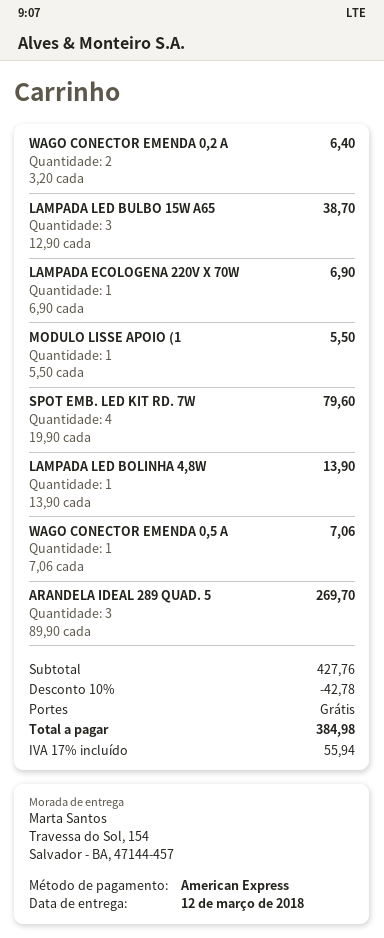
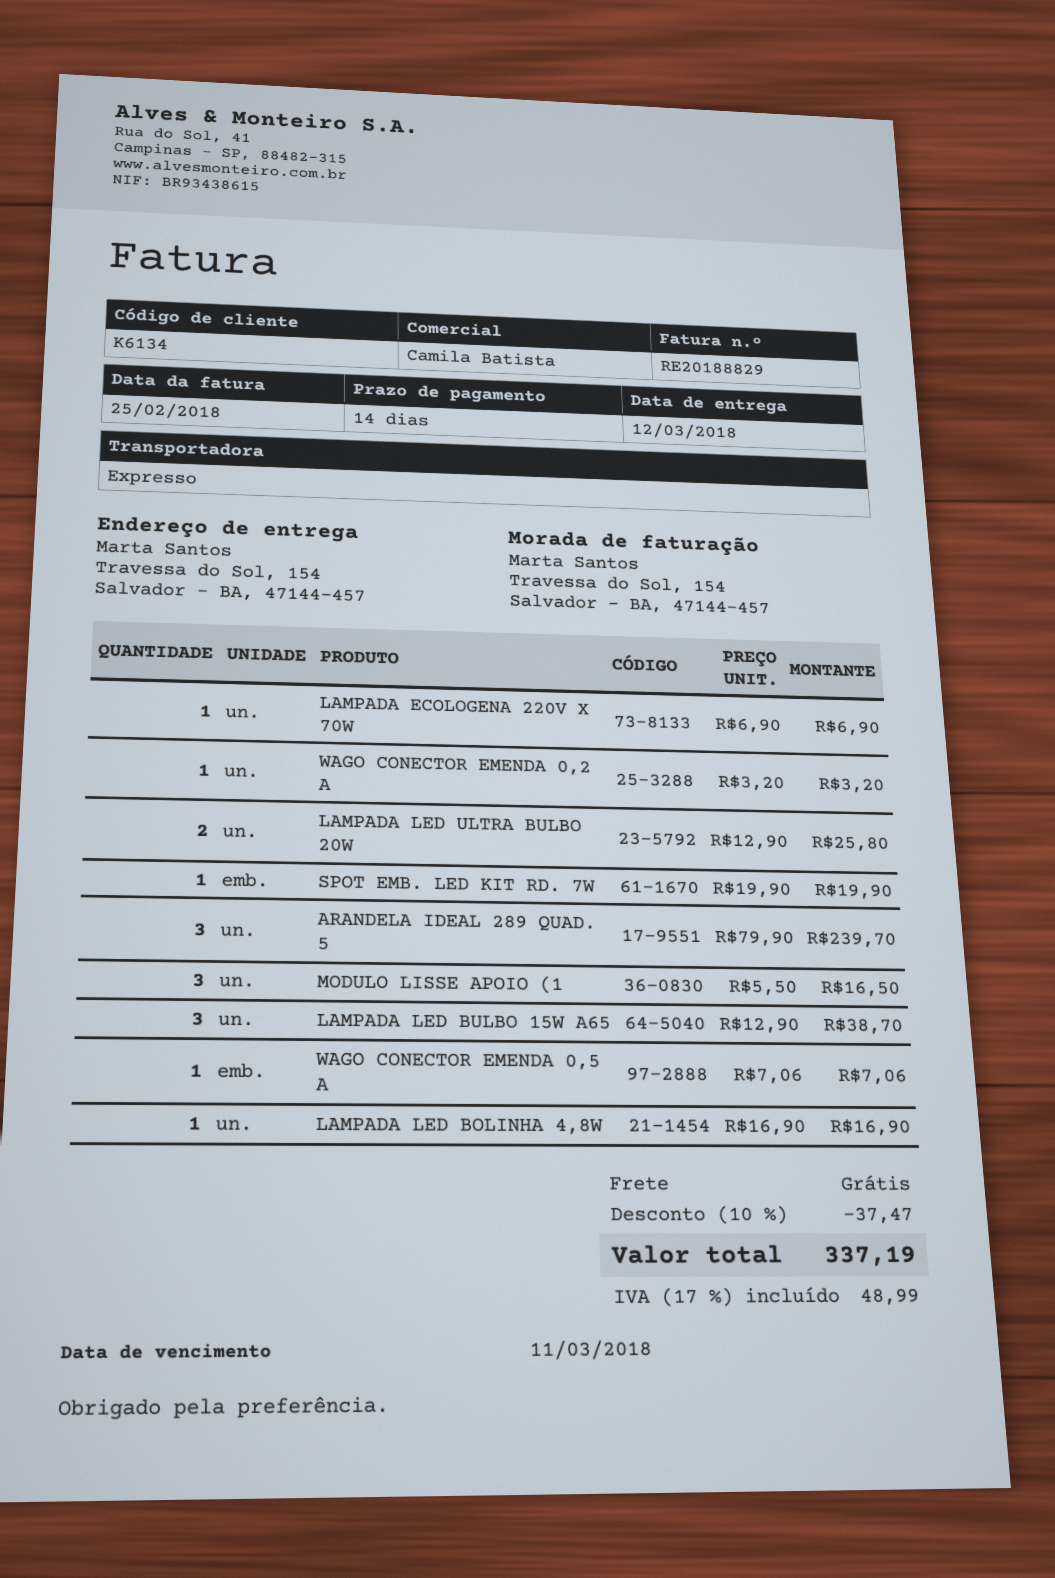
WAGO CONECTOR EMENDA 0,2 A: 2 x 3.20 = 6.40 -> 1 x 3.20 = 3.20
MODULO LISSE APOIO (1: 1 x 5.50 = 5.50 -> 3 x 5.50 = 16.50
SPOT EMB. LED KIT RD. 7W: 4 x 19.90 = 79.60 -> 1 x 19.90 = 19.90
LAMPADA LED BOLINHA 4,8W: 1 x 13.90 = 13.90 -> 1 x 16.90 = 16.90
ARANDELA IDEAL 289 QUAD. 5: 3 x 89.90 = 269.70 -> 3 x 79.90 = 239.70
LAMPADA LED ULTRA BULBO 20W: none -> 2 x 12.90 = 25.80
discount: 10% = 42.78 -> 10% = 37.47
tax: 17% = 55.94 -> 17% = 48.99
total: 384.98 -> 337.19

